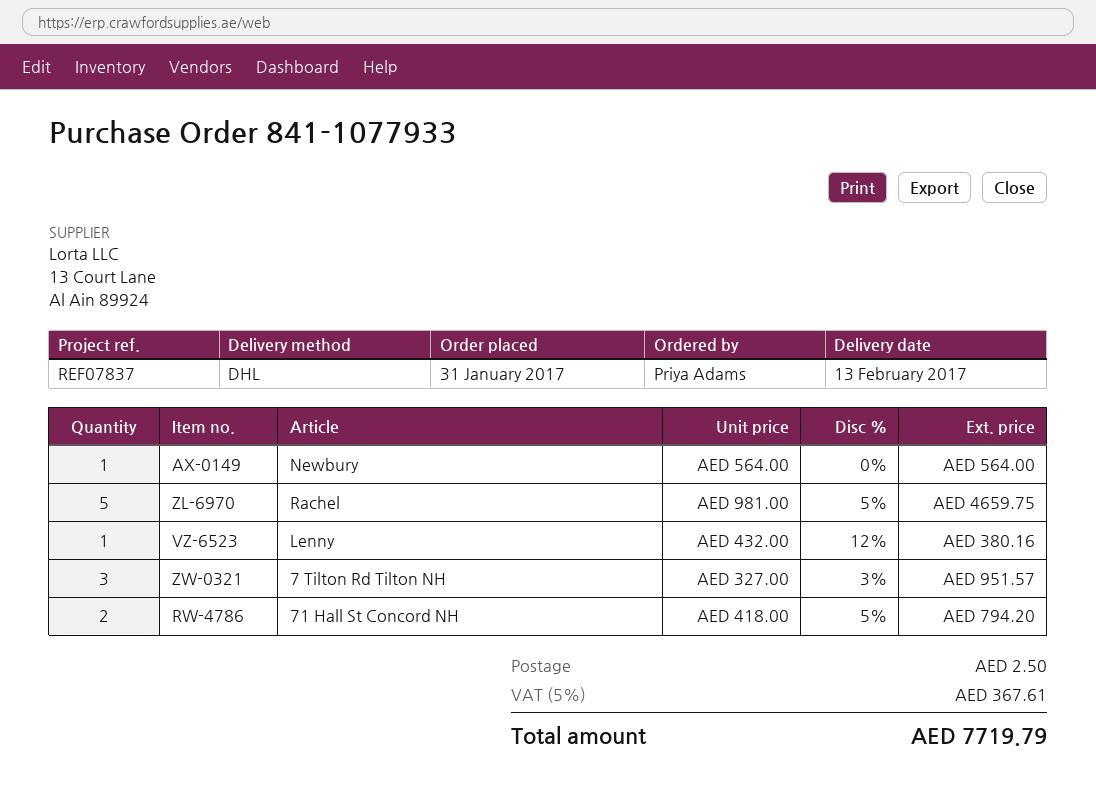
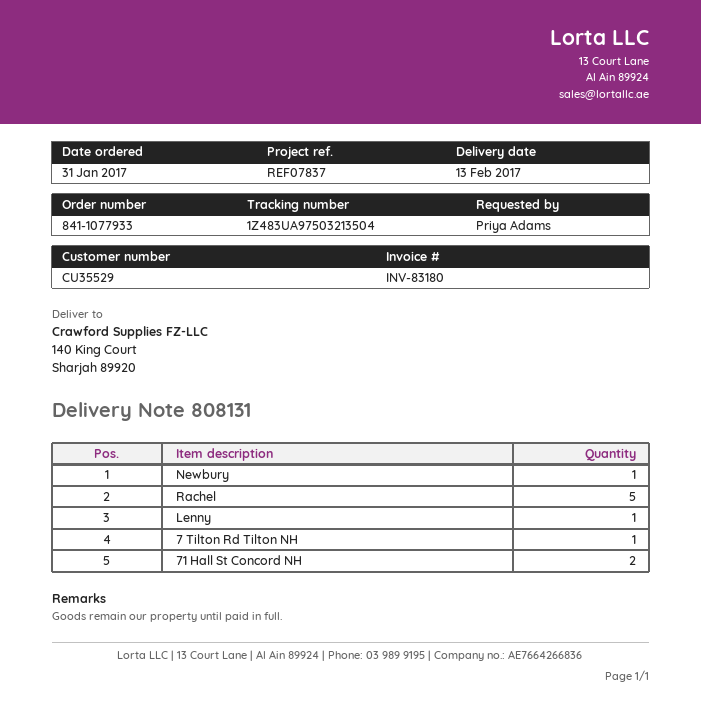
7 Tilton Rd Tilton NH: 3 -> 1

